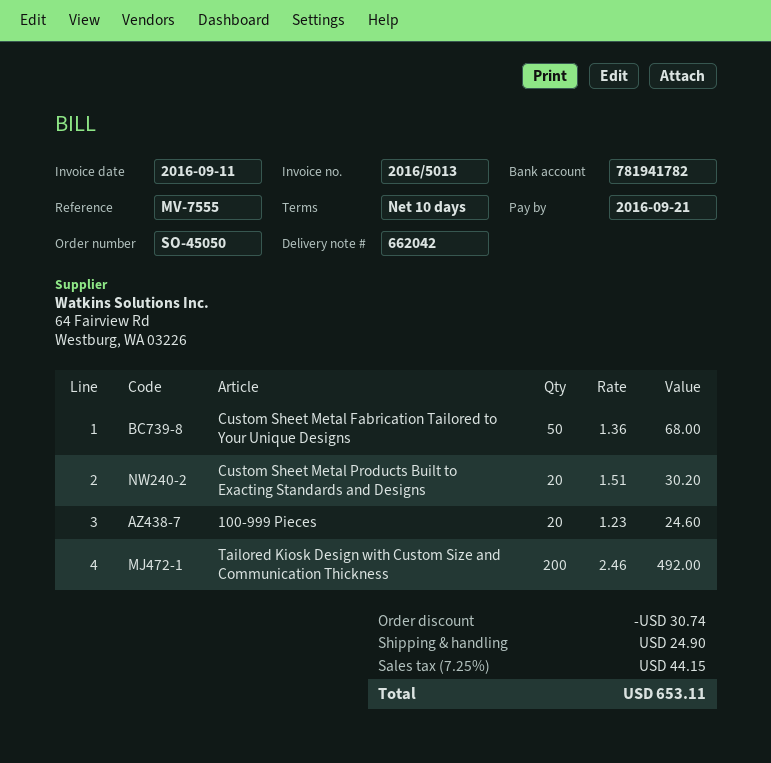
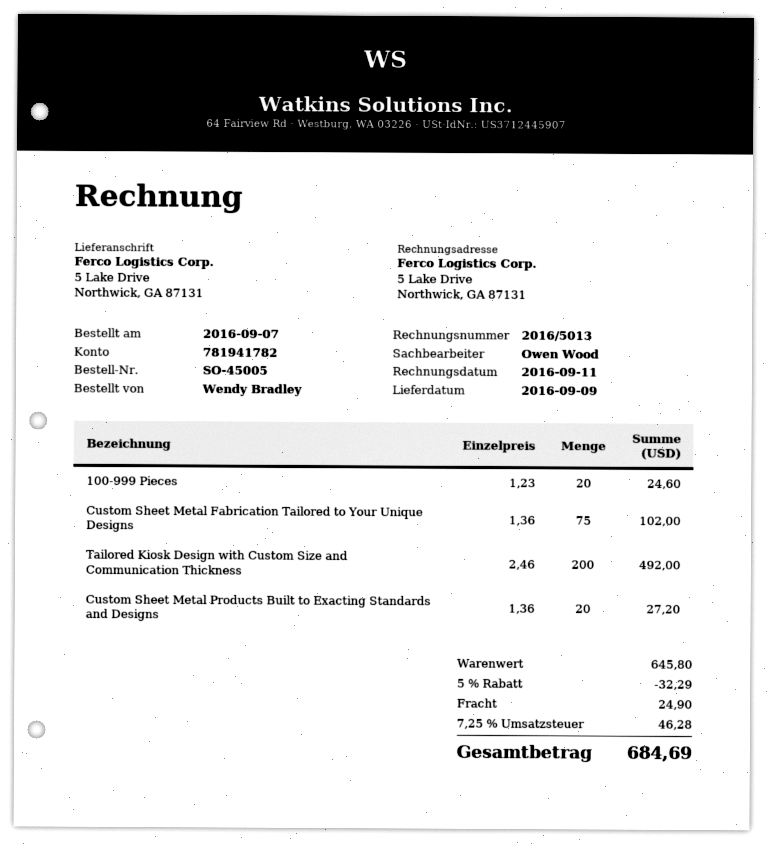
order number: SO-45050 -> SO-45005
Custom Sheet Metal Fabrication Tailored to Your Unique Designs: 50 x 1.36 = 68.00 -> 75 x 1.36 = 102.00
Custom Sheet Metal Products Built to Exacting Standards and Designs: 20 x 1.51 = 30.20 -> 20 x 1.36 = 27.20
discount: 30.74 -> 32.29
tax: 7.25% = 44.15 -> 7.25% = 46.28
total: 653.11 -> 684.69

